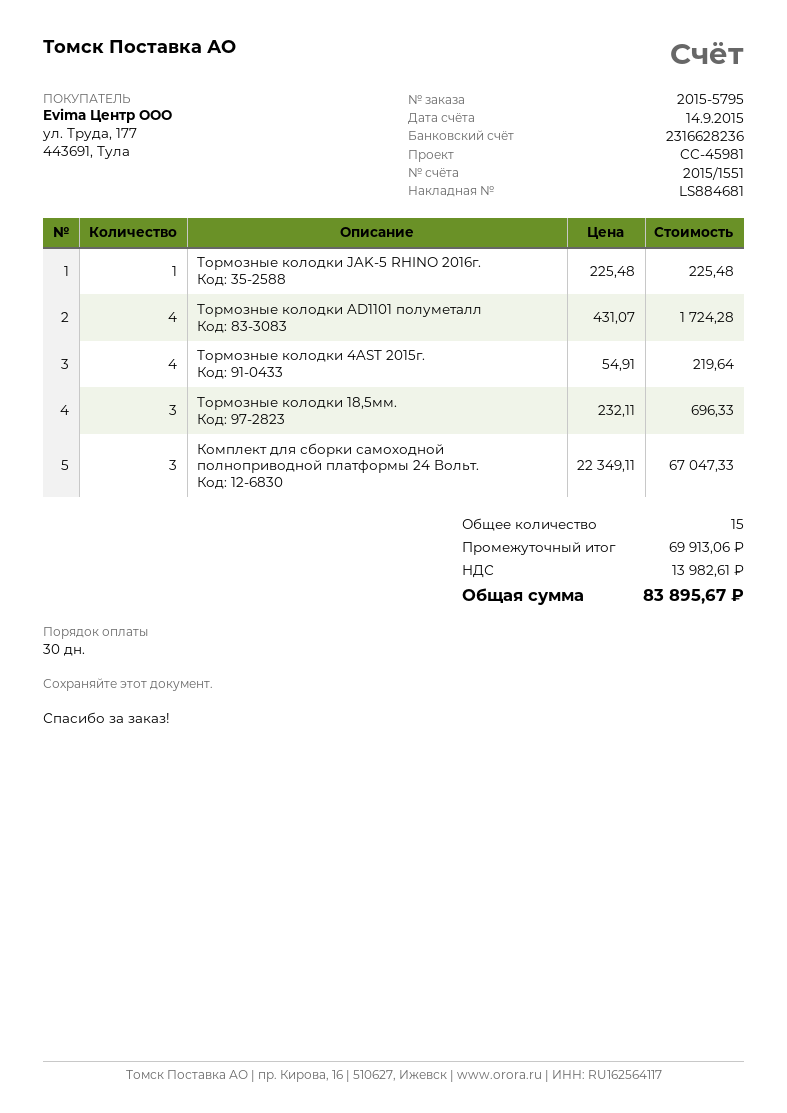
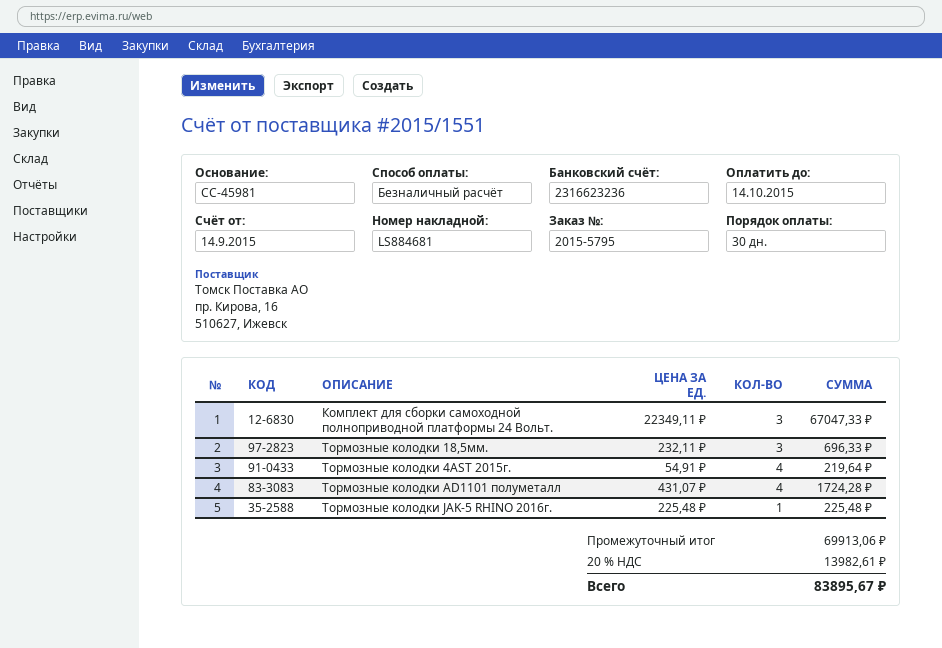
bank account: 2316628236 -> 2316623236

